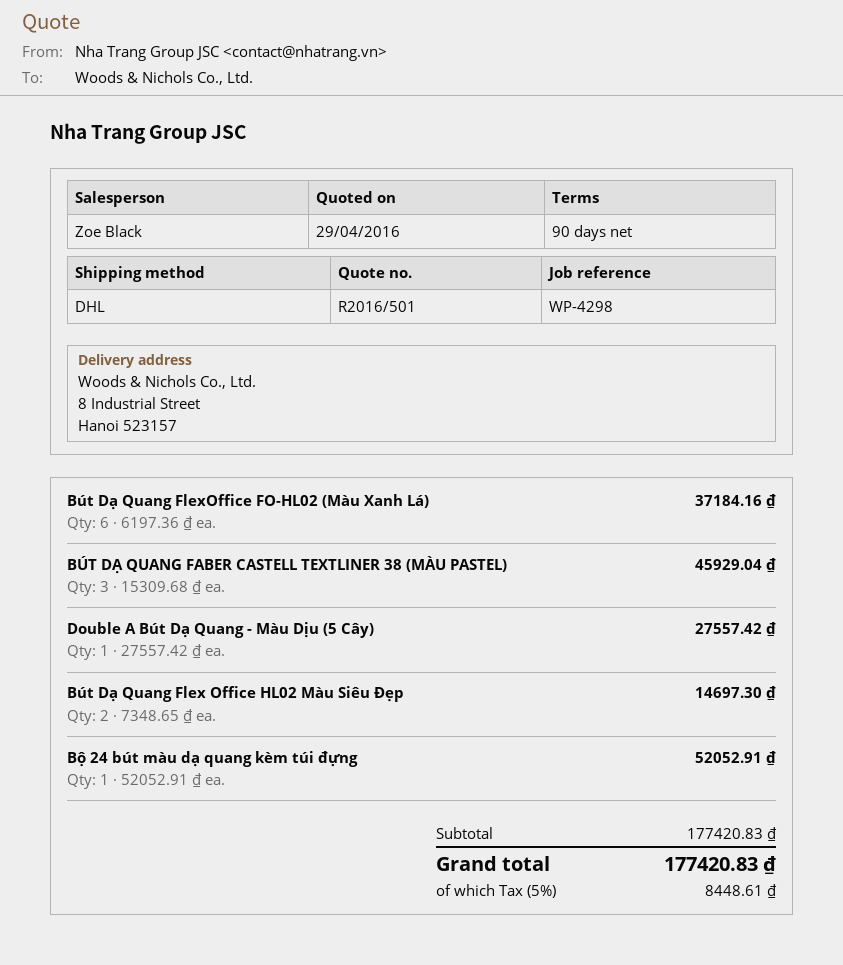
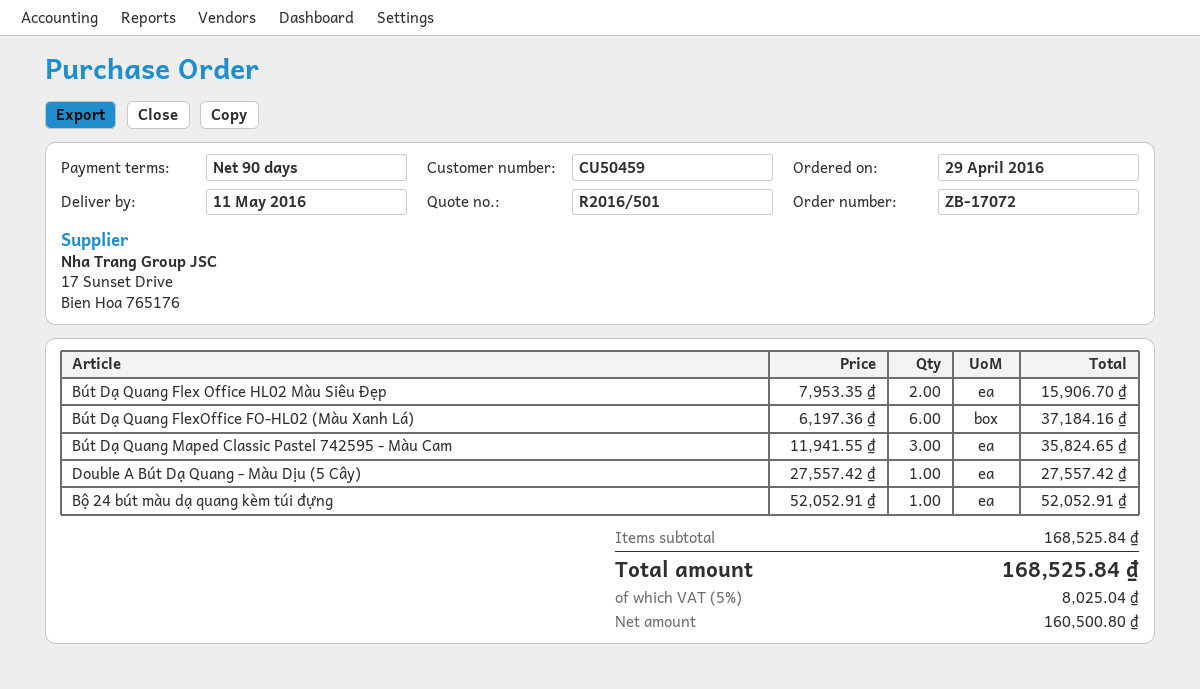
BÚT DẠ QUANG FABER CASTELL TEXTLINER 38 (MÀU PASTEL): 3 x 15309.68 = 45929.04 -> none
Bút Dạ Quang Flex Office HL02 Màu Siêu Đẹp: 2 x 7348.65 = 14697.30 -> 2 x 7953.35 = 15906.70
Bút Dạ Quang Maped Classic Pastel 742595 - Màu Cam: none -> 3 x 11941.55 = 35824.65
subtotal: 177420.83 -> 168525.84
tax: 5% = 8448.61 -> 5% = 8025.04
total: 177420.83 -> 168525.84

